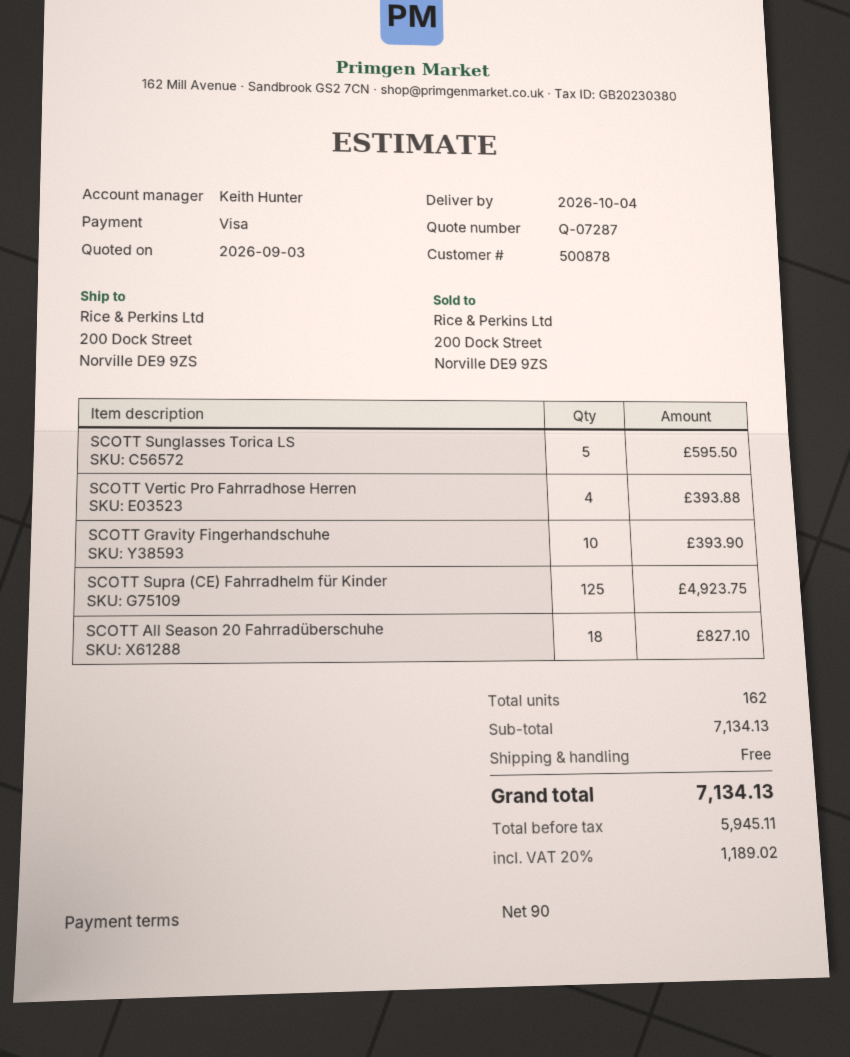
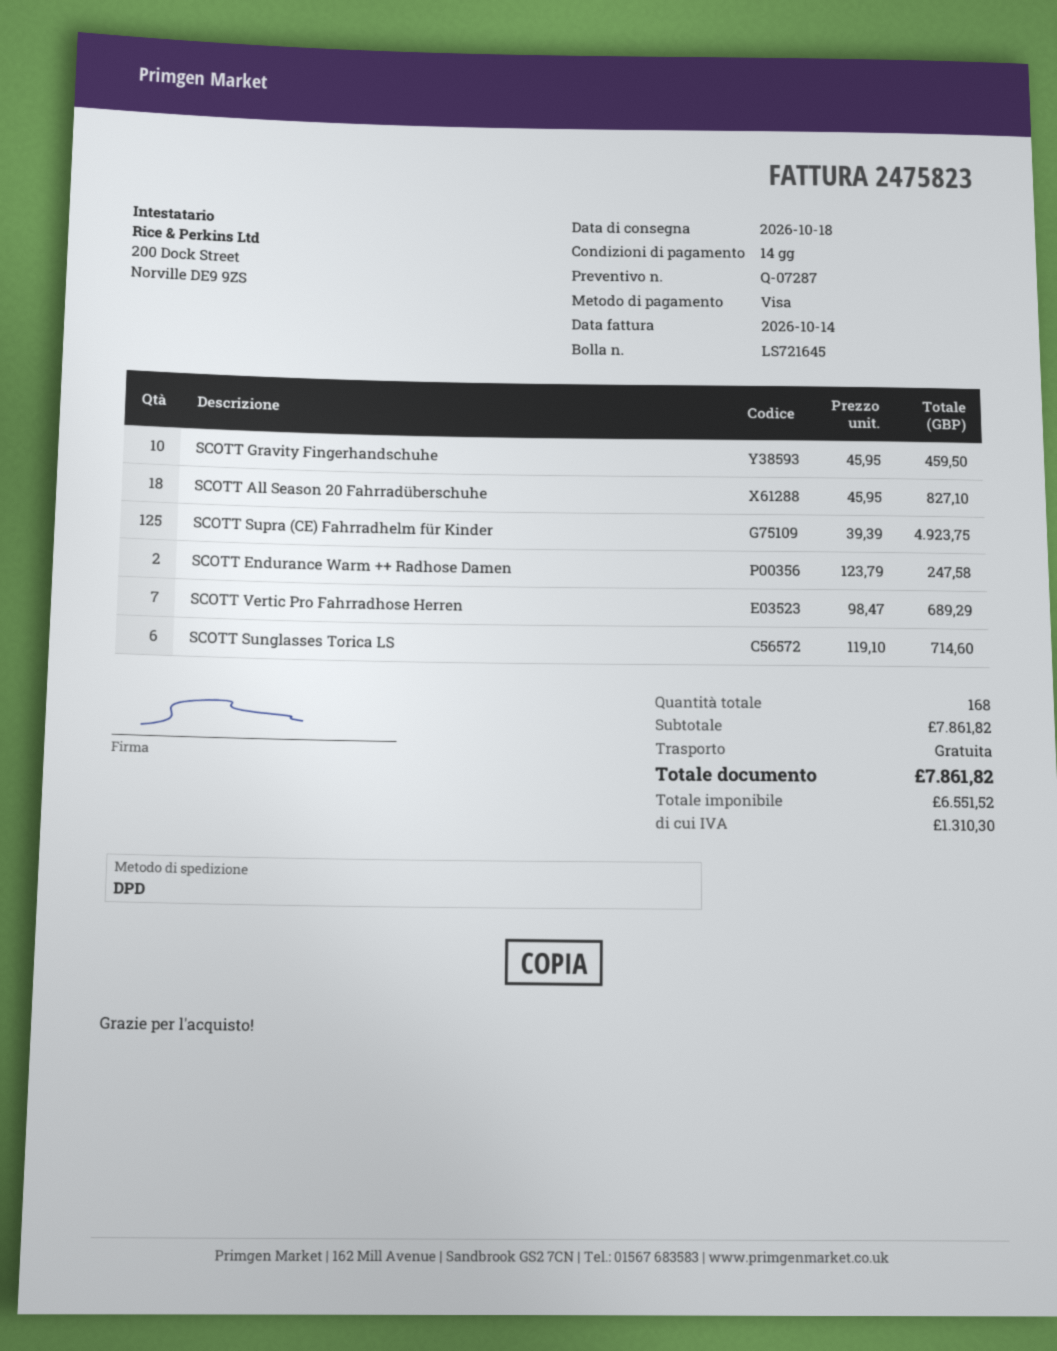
delivery date: 2026-10-04 -> 2026-10-18
payment terms: 90 days -> 14 days
SCOTT Sunglasses Torica LS: 5 for 595.50 -> 6 for 714.60
SCOTT Vertic Pro Fahrradhose Herren: 4 for 393.88 -> 7 for 689.29
SCOTT Gravity Fingerhandschuhe: 10 for 393.90 -> 10 for 459.50
SCOTT Endurance Warm ++ Radhose Damen: none -> 2 for 247.58
total quantity: 162 -> 168
subtotal: 7134.13 -> 7861.82
net: 5945.11 -> 6551.52
tax: 1189.02 -> 1310.30
total: 7134.13 -> 7861.82

